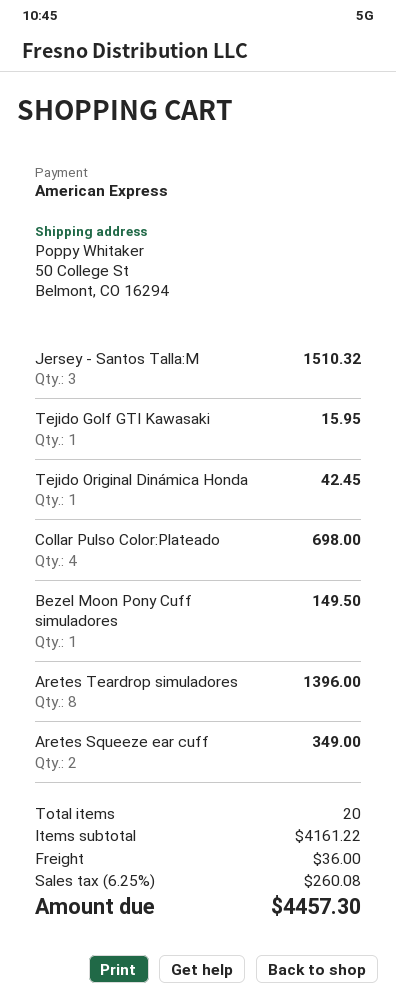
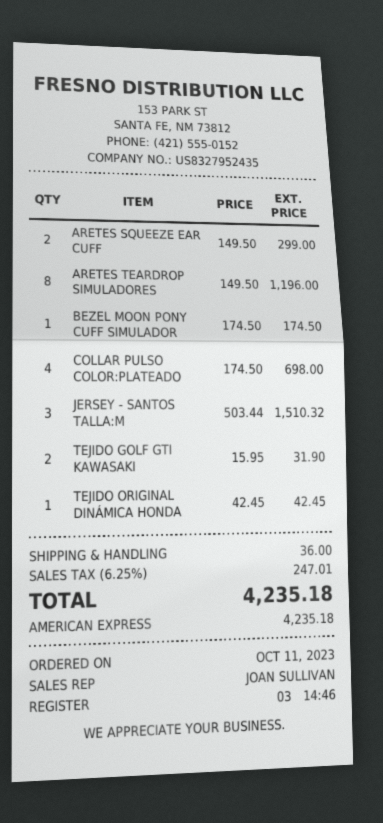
Tejido Golf GTI Kawasaki: 1 for 15.95 -> 2 for 31.90
Bezel Moon Pony Cuff simuladores: 1 for 149.50 -> 1 for 174.50
Aretes Teardrop simuladores: 8 for 1396.00 -> 8 for 1196.00
Aretes Squeeze ear cuff: 2 for 349.00 -> 2 for 299.00
tax: 6.25% = 260.08 -> 6.25% = 247.01
total: 4457.30 -> 4235.18

